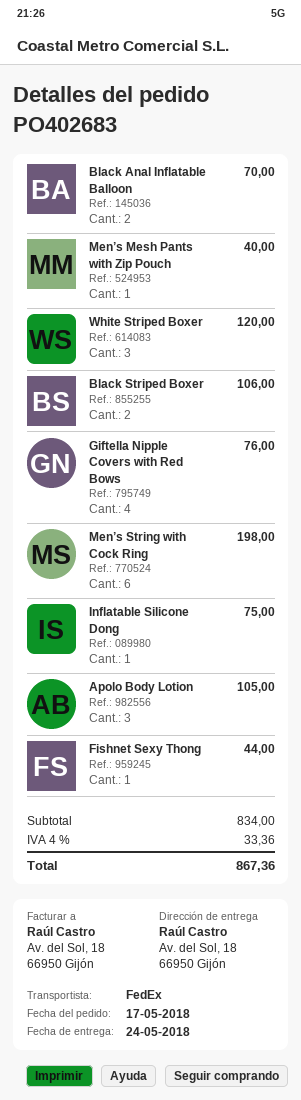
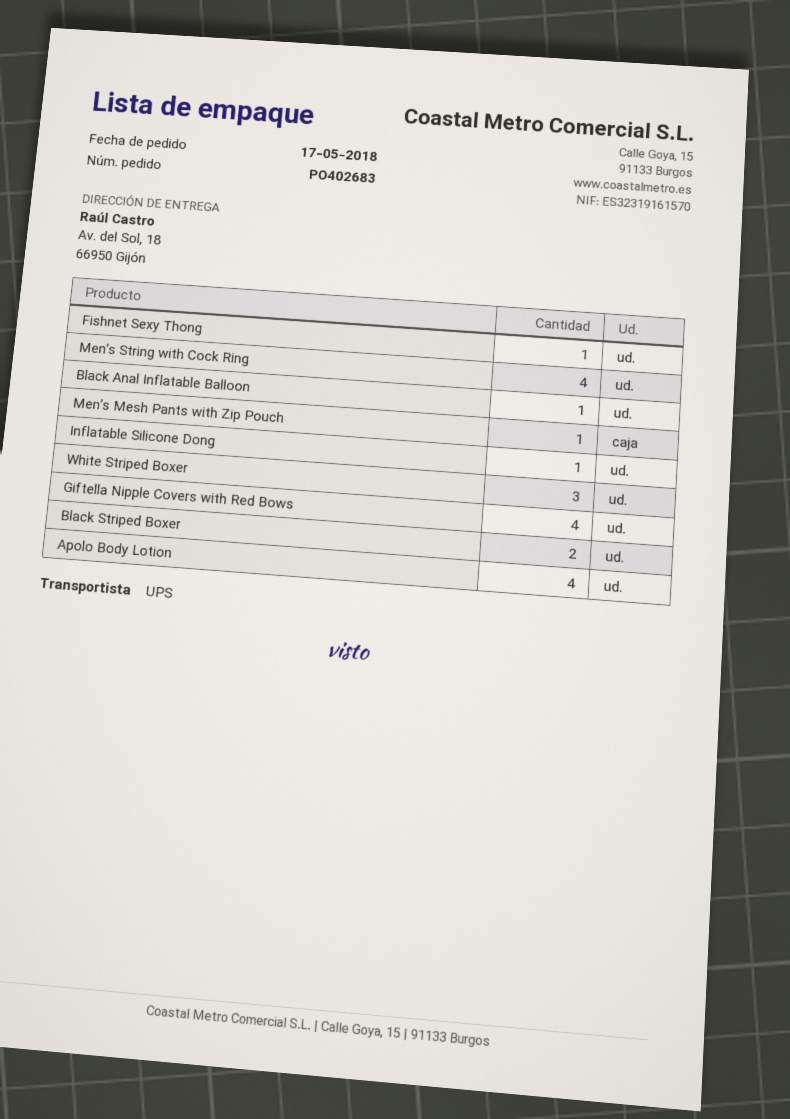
shipping method: FedEx -> UPS
Black Anal Inflatable Balloon: 2 -> 1
Men’s String with Cock Ring: 6 -> 4
Apolo Body Lotion: 3 -> 4

